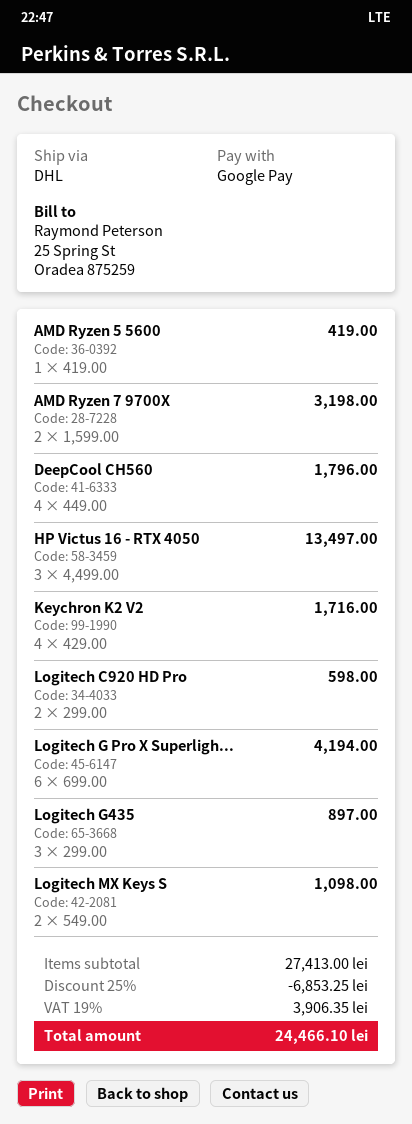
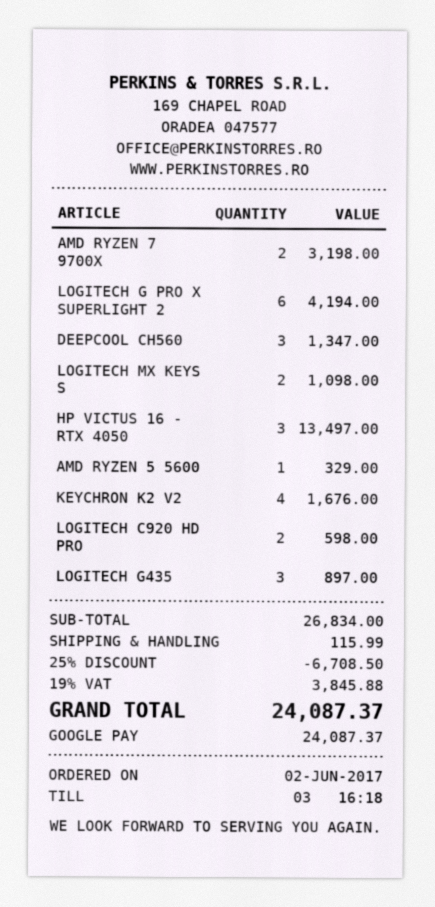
AMD Ryzen 5 5600: 1 for 419.00 -> 1 for 329.00
DeepCool CH560: 4 for 1796.00 -> 3 for 1347.00
Keychron K2 V2: 4 for 1716.00 -> 4 for 1676.00
subtotal: 27413.00 -> 26834.00
discount: 25% = 6853.25 -> 25% = 6708.50
shipping: none -> 115.99
tax: 19% = 3906.35 -> 19% = 3845.88
total: 24466.10 -> 24087.37

